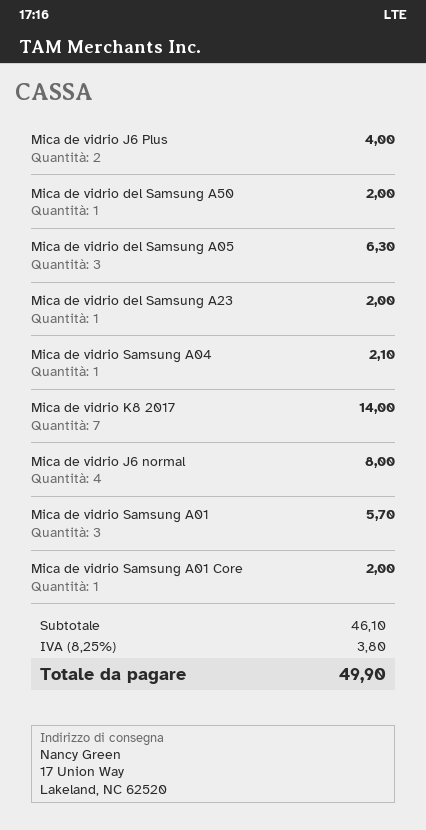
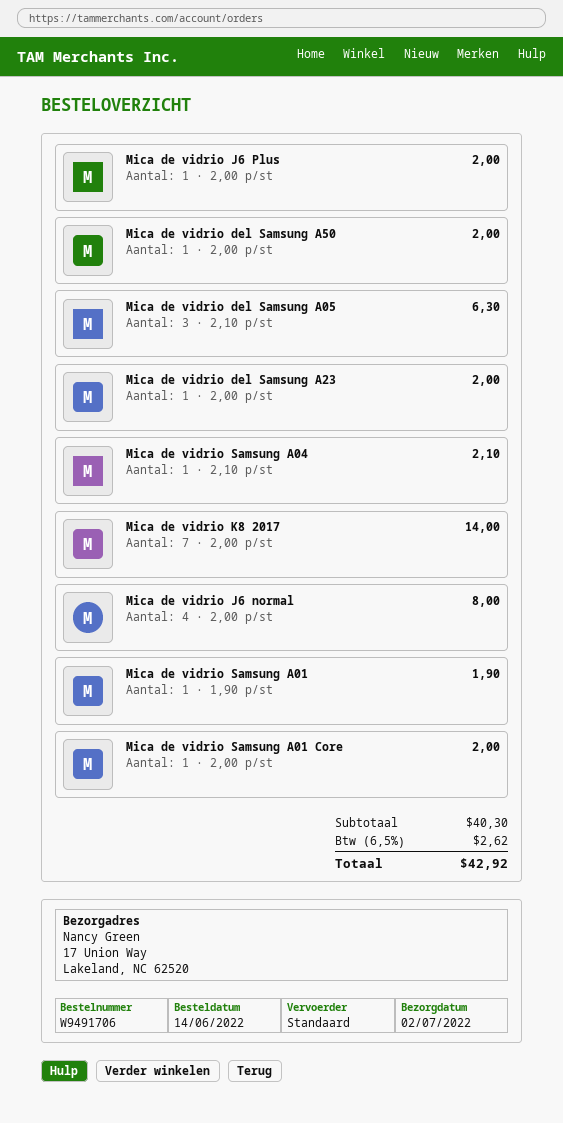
Mica de vidrio J6 Plus: 2 for 4.00 -> 1 for 2.00
Mica de vidrio Samsung A01: 3 for 5.70 -> 1 for 1.90
subtotal: 46.10 -> 40.30
tax: 8.25% = 3.80 -> 6.5% = 2.62
total: 49.90 -> 42.92

